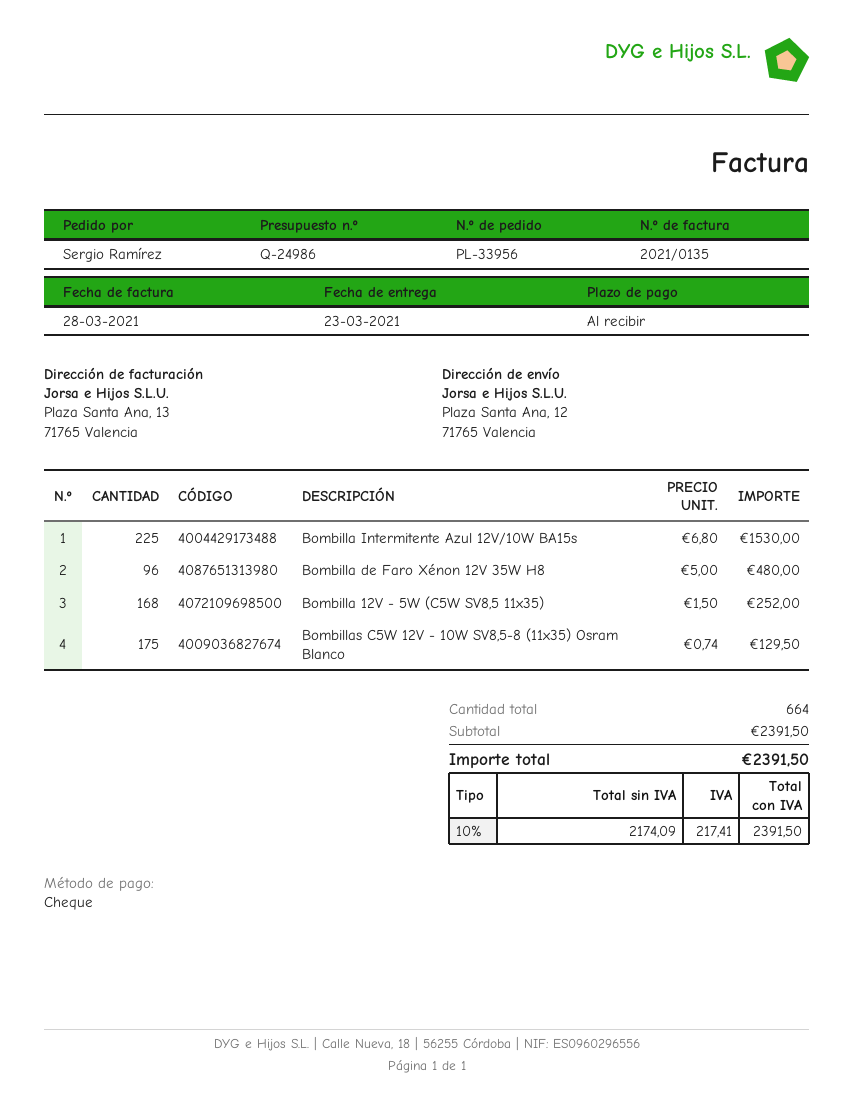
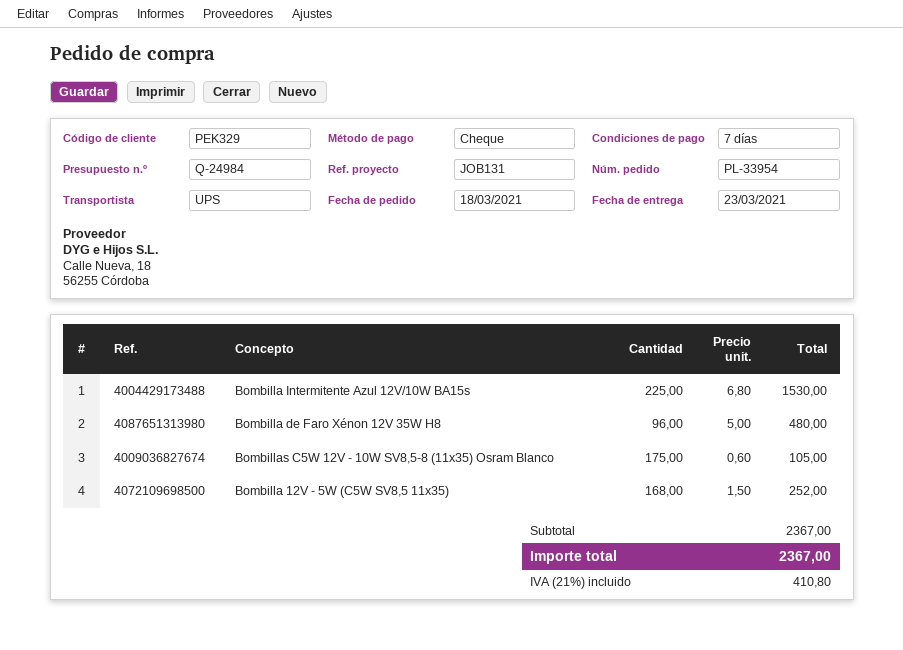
quote number: Q-24986 -> Q-24984
order number: PL-33956 -> PL-33954
payment terms: on receipt -> 7 days
Bombillas C5W 12V - 10W SV8,5-8 (11x35) Osram Blanco: 175 x 0.74 = 129.50 -> 175 x 0.60 = 105.00
subtotal: 2391.50 -> 2367.00
tax: 10% = 217.41 -> 21% = 410.80
total: 2391.50 -> 2367.00

